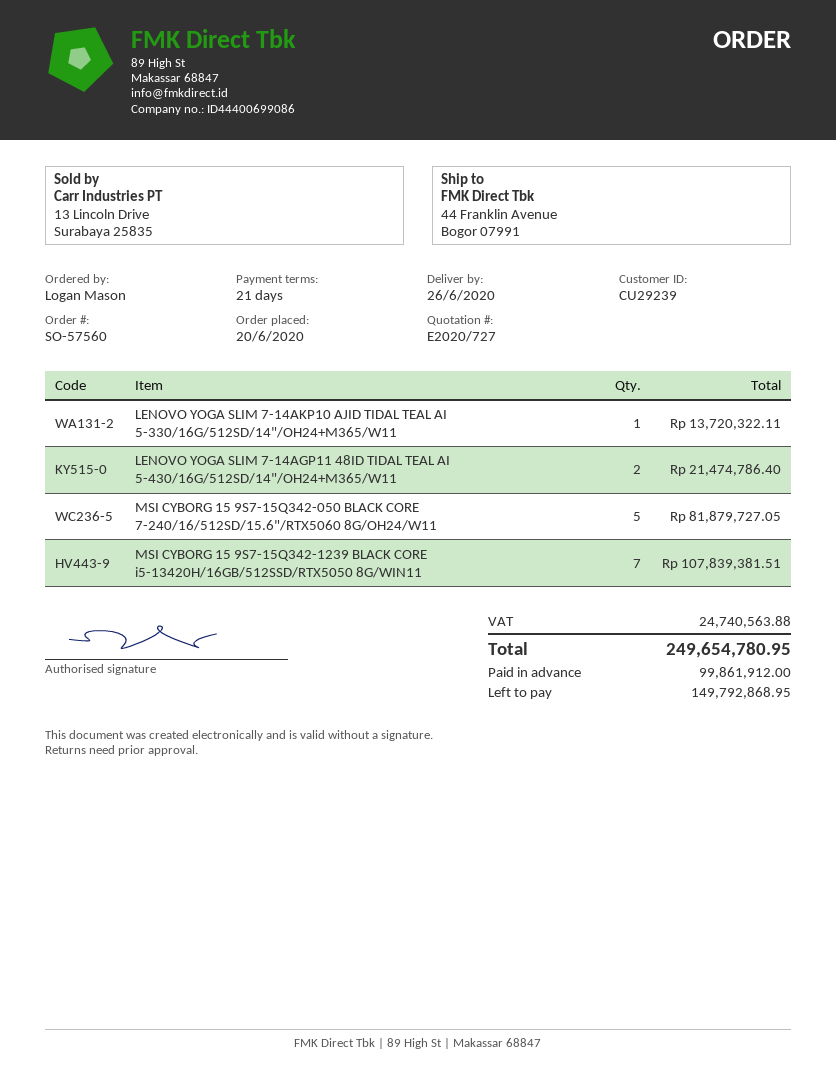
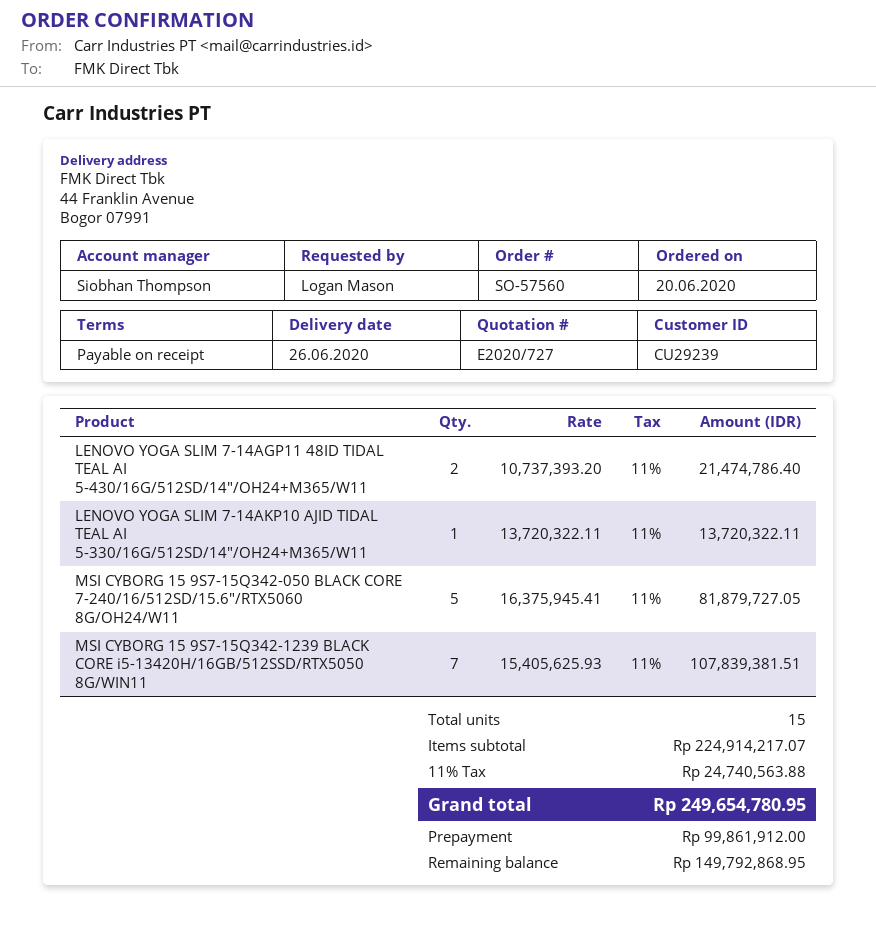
payment terms: 21 days -> on receipt

